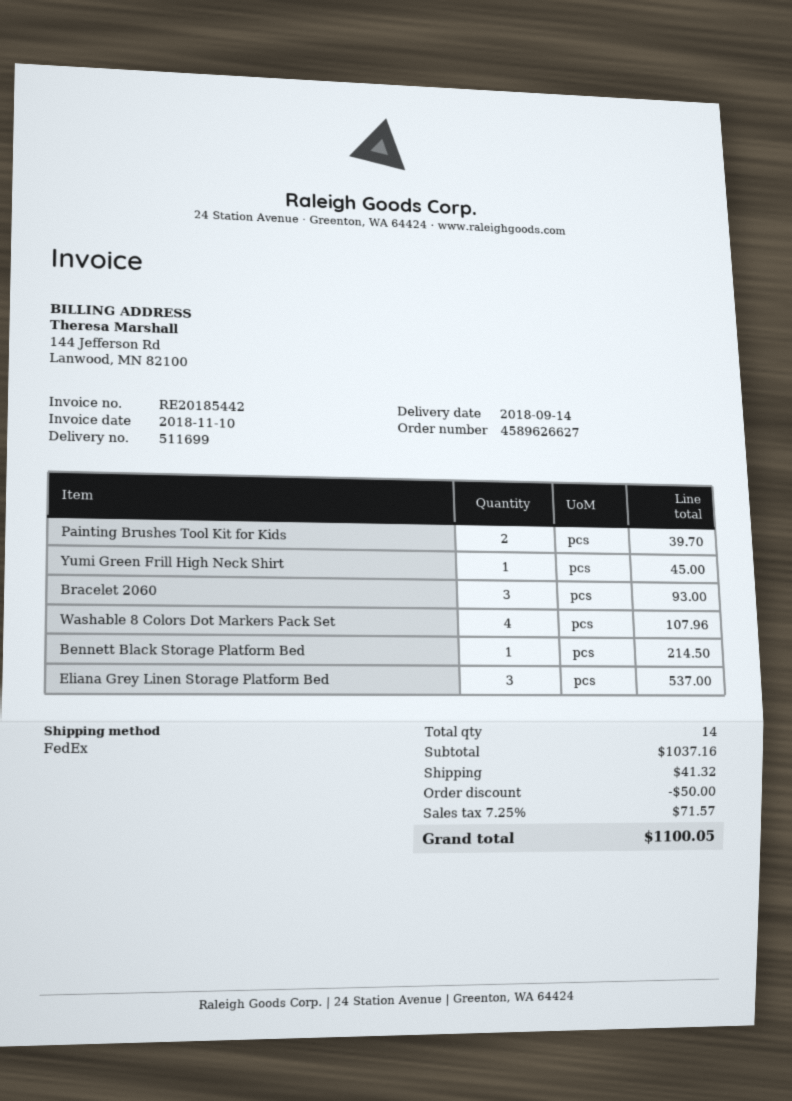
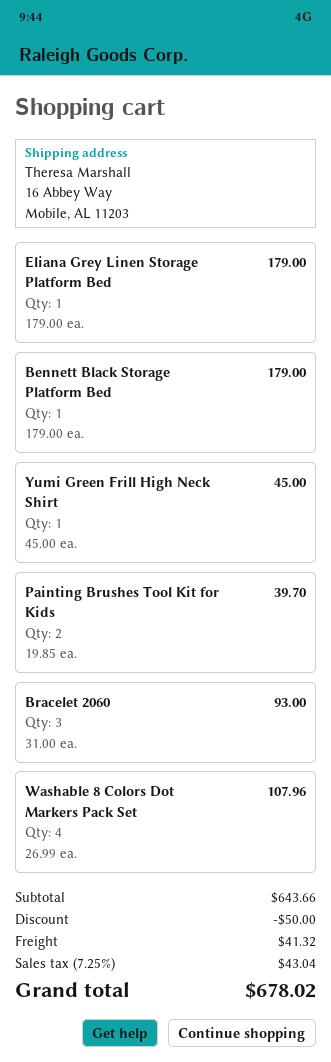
Bennett Black Storage Platform Bed: 1 for 214.50 -> 1 for 179.00
Eliana Grey Linen Storage Platform Bed: 3 for 537.00 -> 1 for 179.00
subtotal: 1037.16 -> 643.66
tax: 7.25% = 71.57 -> 7.25% = 43.04
total: 1100.05 -> 678.02

